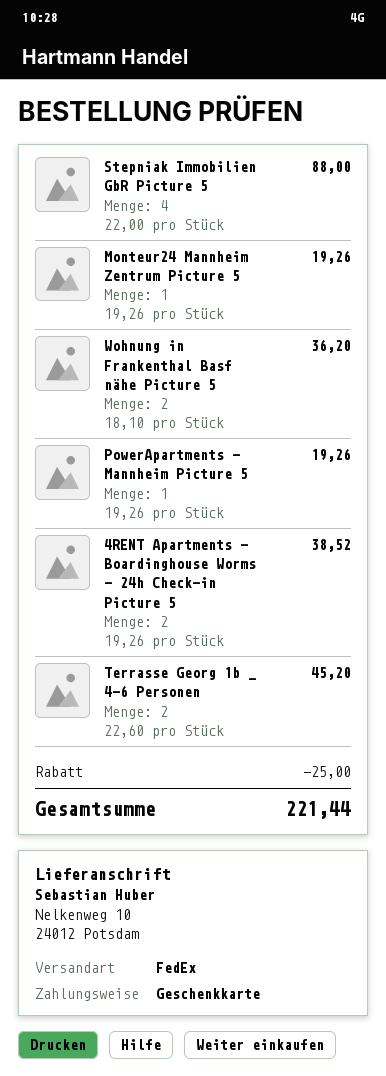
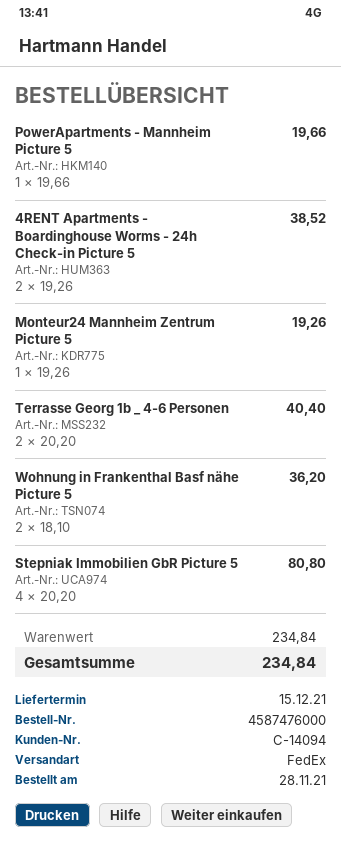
Stepniak Immobilien GbR Picture 5: 4 x 22.00 = 88.00 -> 4 x 20.20 = 80.80
PowerApartments - Mannheim Picture 5: 1 x 19.26 = 19.26 -> 1 x 19.66 = 19.66
Terrasse Georg 1b _ 4-6 Personen: 2 x 22.60 = 45.20 -> 2 x 20.20 = 40.40
discount: 25.00 -> none
total: 221.44 -> 234.84

